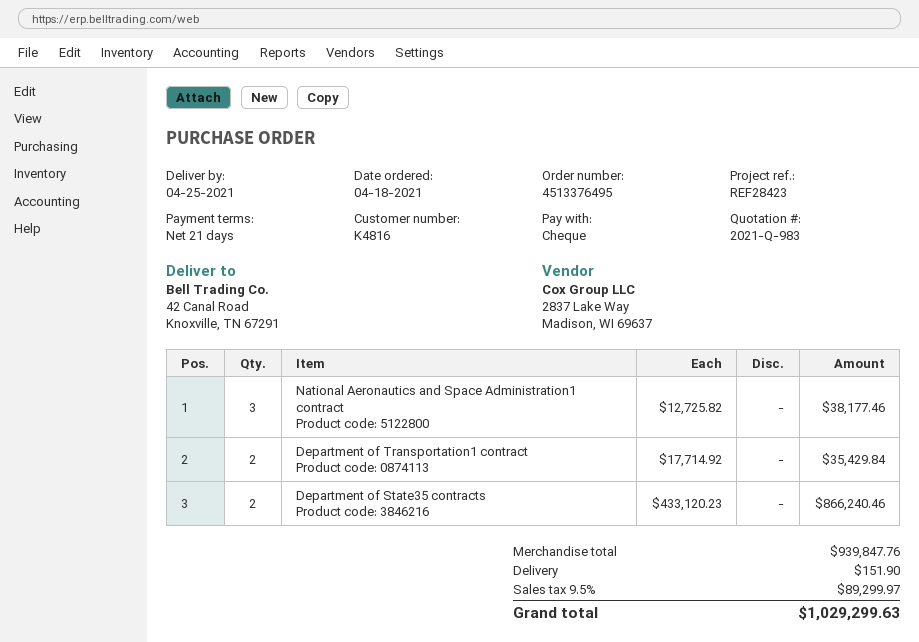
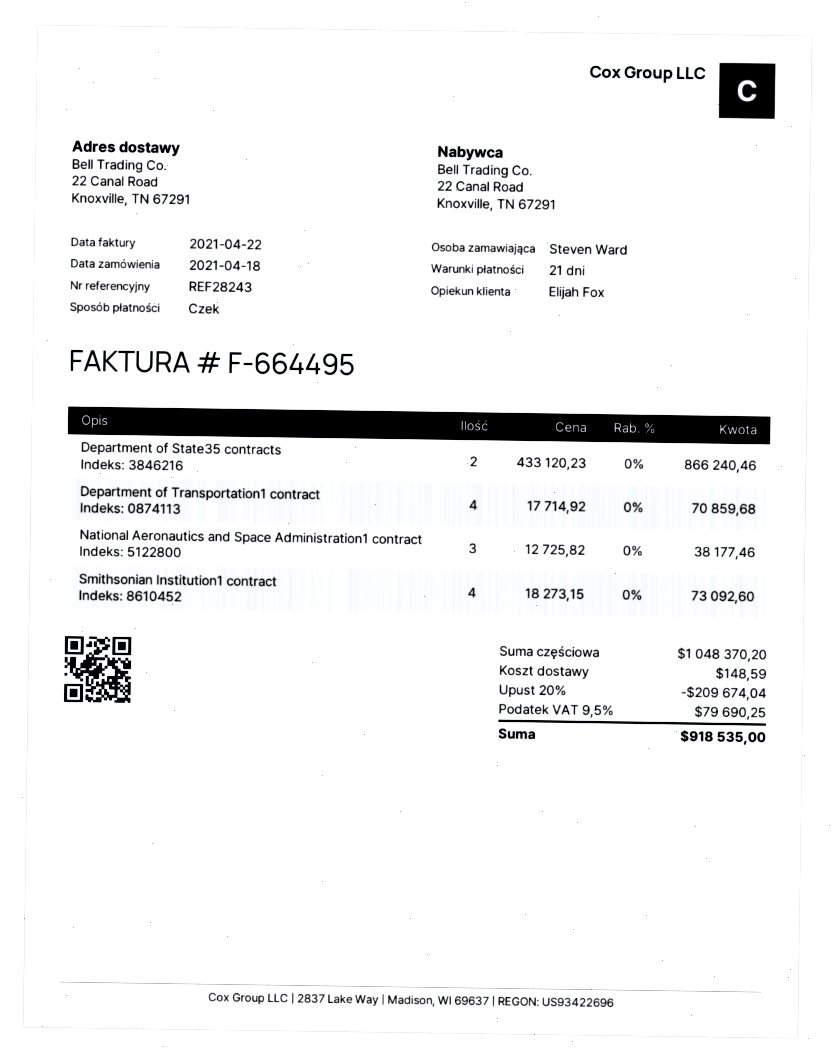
reference: REF28423 -> REF28243
ship to: 42 Canal Road, Knoxville, TN 67291 -> 22 Canal Road, Knoxville, TN 67291
Department of Transportation1 contract: 2 x 17714.92 = 35429.84 -> 4 x 17714.92 = 70859.68
Smithsonian Institution1 contract: none -> 4 x 18273.15 = 73092.60
subtotal: 939847.76 -> 1048370.20
discount: none -> 20% = 209674.04
shipping: 151.90 -> 148.59
tax: 9.5% = 89299.97 -> 9.5% = 79690.25
total: 1029299.63 -> 918535.00

